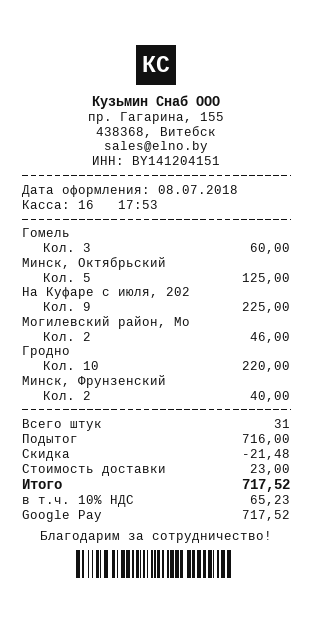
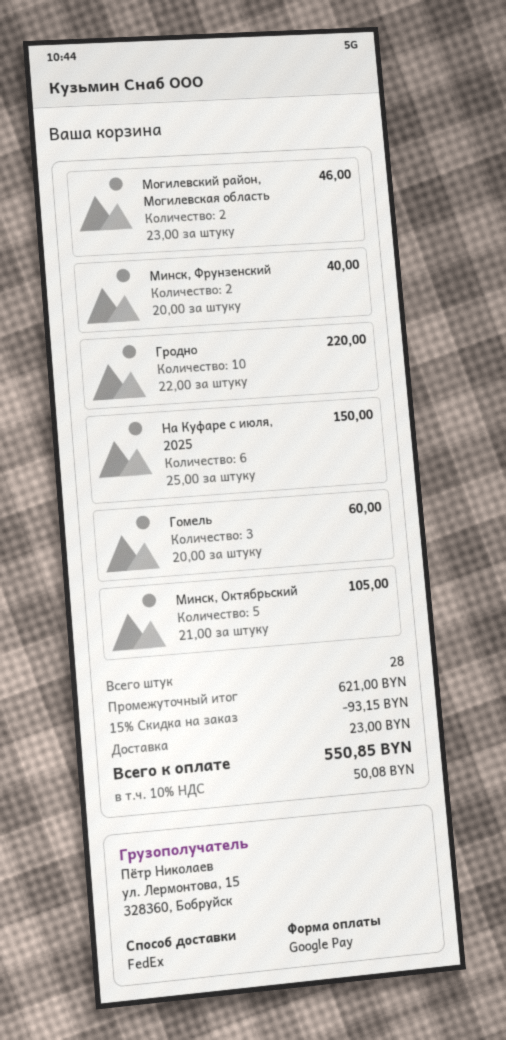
Минск, Октябрьский: 5 for 125.00 -> 5 for 105.00
На Куфаре с июля, 202: 9 for 225.00 -> 6 for 150.00
total quantity: 31 -> 28
subtotal: 716.00 -> 621.00
discount: 21.48 -> 93.15
tax: 10% = 65.23 -> 10% = 50.08
total: 717.52 -> 550.85

